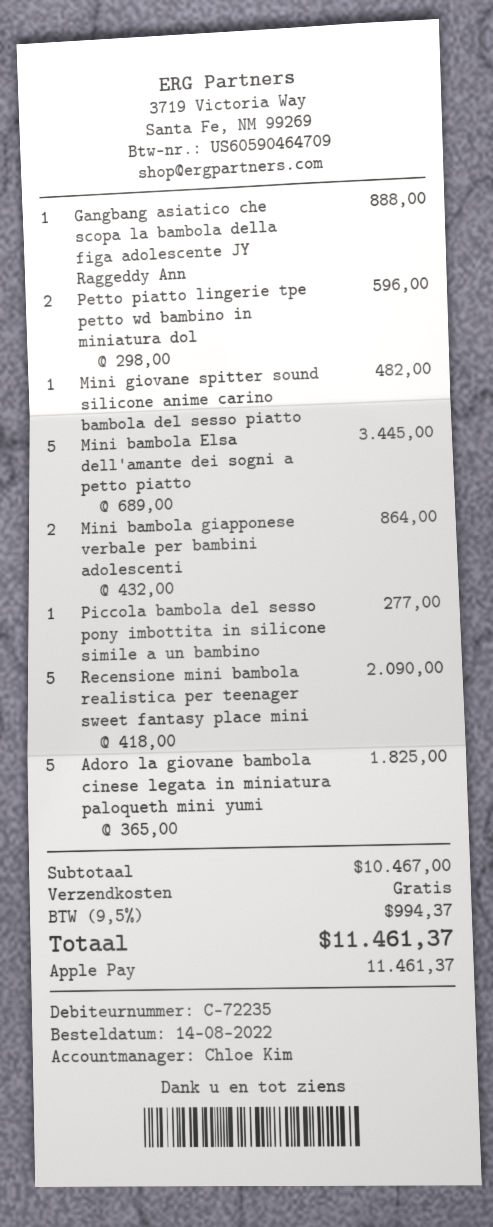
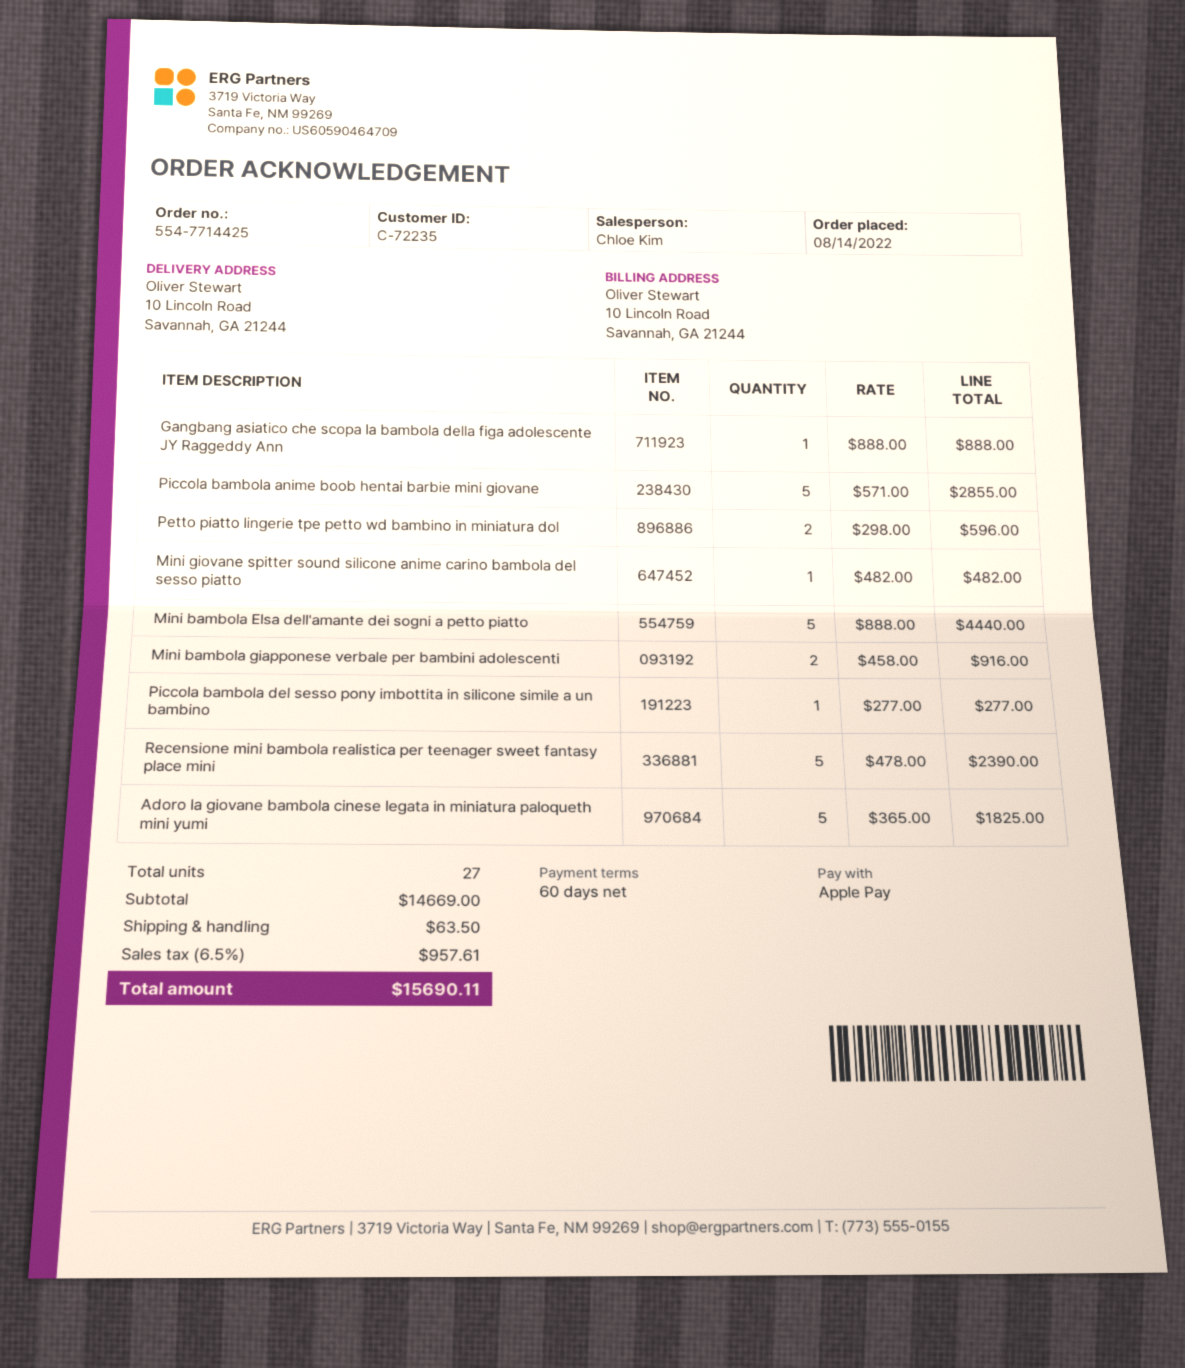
Mini bambola Elsa dell'amante dei sogni a petto piatto: 5 x 689.00 = 3445.00 -> 5 x 888.00 = 4440.00
Mini bambola giapponese verbale per bambini adolescenti: 2 x 432.00 = 864.00 -> 2 x 458.00 = 916.00
Recensione mini bambola realistica per teenager sweet fantasy place mini: 5 x 418.00 = 2090.00 -> 5 x 478.00 = 2390.00
Piccola bambola anime boob hentai barbie mini giovane: none -> 5 x 571.00 = 2855.00
subtotal: 10467.00 -> 14669.00
shipping: 0.00 -> 63.50
tax: 9.5% = 994.37 -> 6.5% = 957.61
total: 11461.37 -> 15690.11

